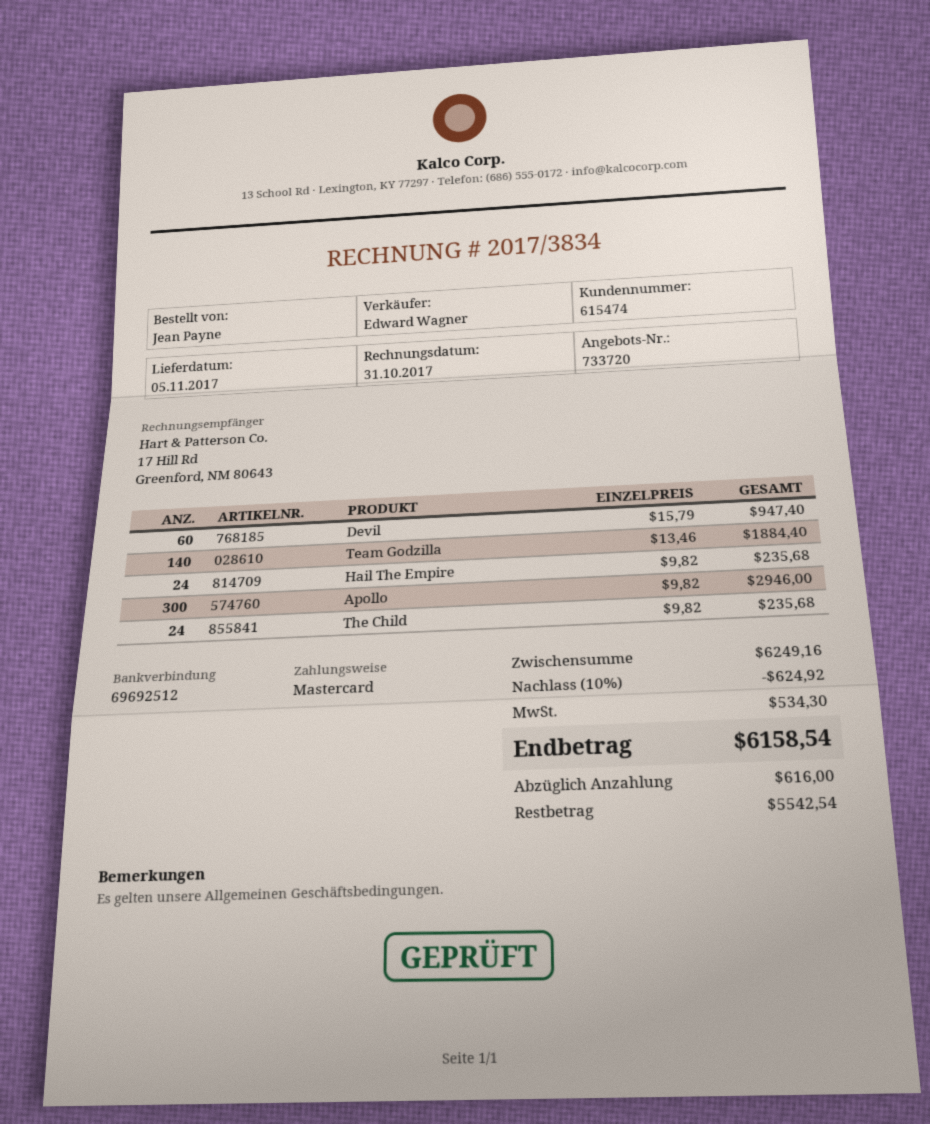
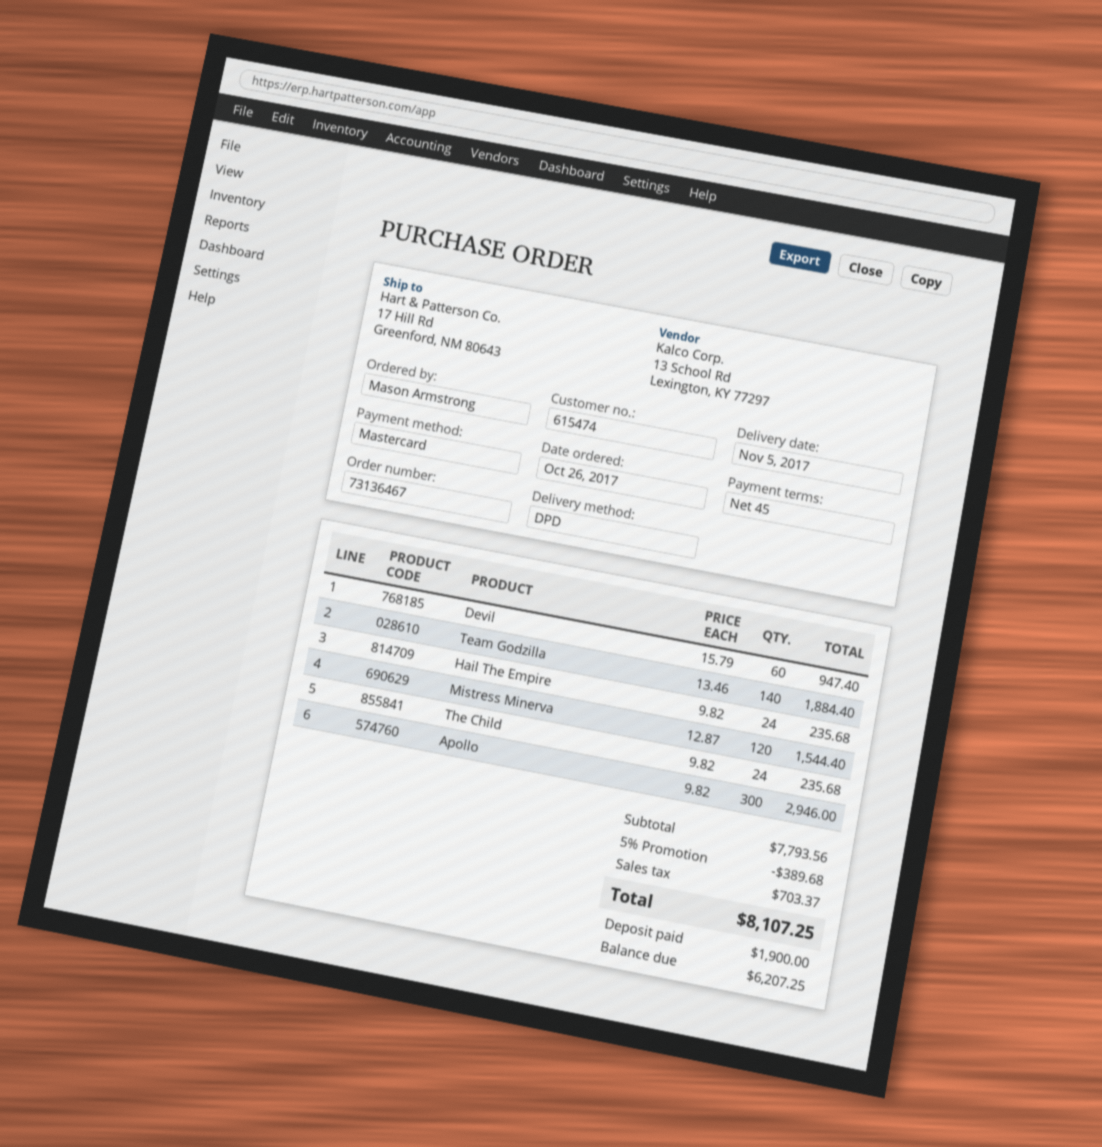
ordered by: Jean Payne -> Mason Armstrong
Mistress Minerva: none -> 120 x 12.87 = 1544.40
subtotal: 6249.16 -> 7793.56
discount: 10% = 624.92 -> 5% = 389.68
tax: 534.30 -> 703.37
total: 6158.54 -> 8107.25
deposit: 616.00 -> 1900.00
balance: 5542.54 -> 6207.25

